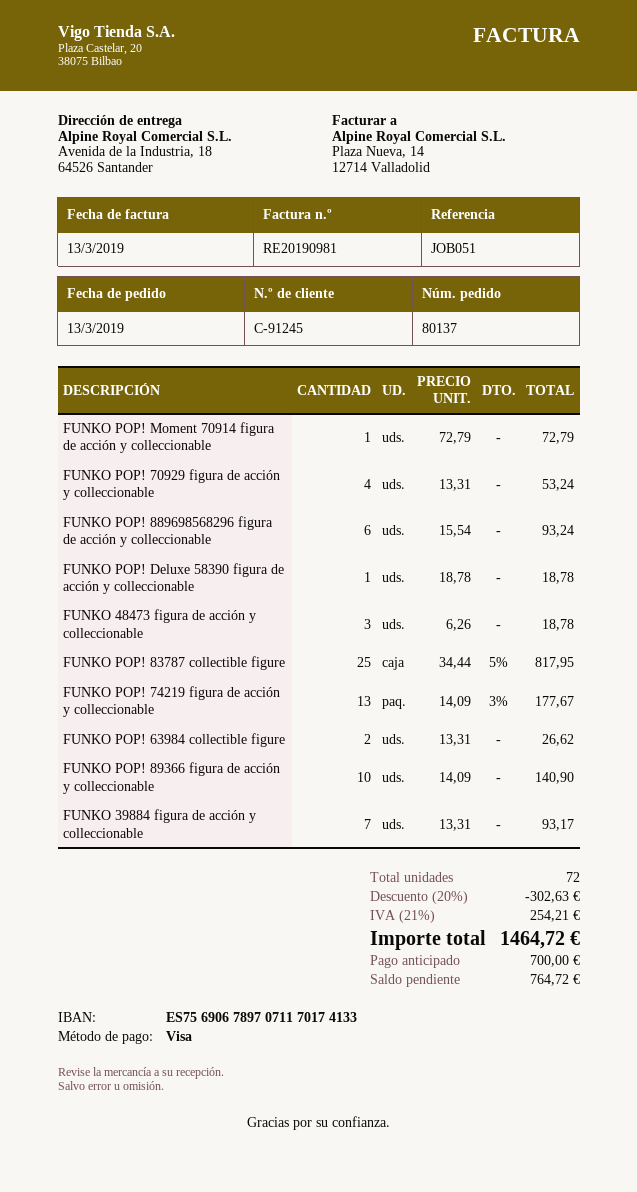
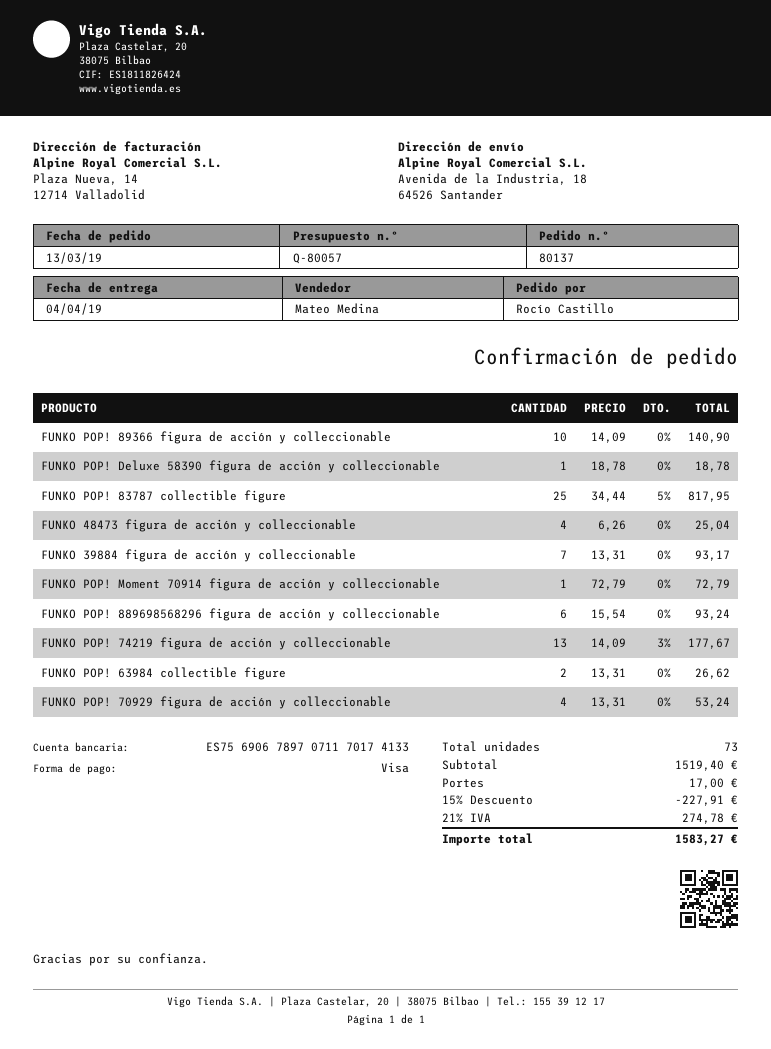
FUNKO 48473 figura de acción y colleccionable: 3 x 6.26 = 18.78 -> 4 x 6.26 = 25.04
total quantity: 72 -> 73
discount: 20% = 302.63 -> 15% = 227.91
shipping: none -> 17.00
tax: 21% = 254.21 -> 21% = 274.78
total: 1464.72 -> 1583.27

